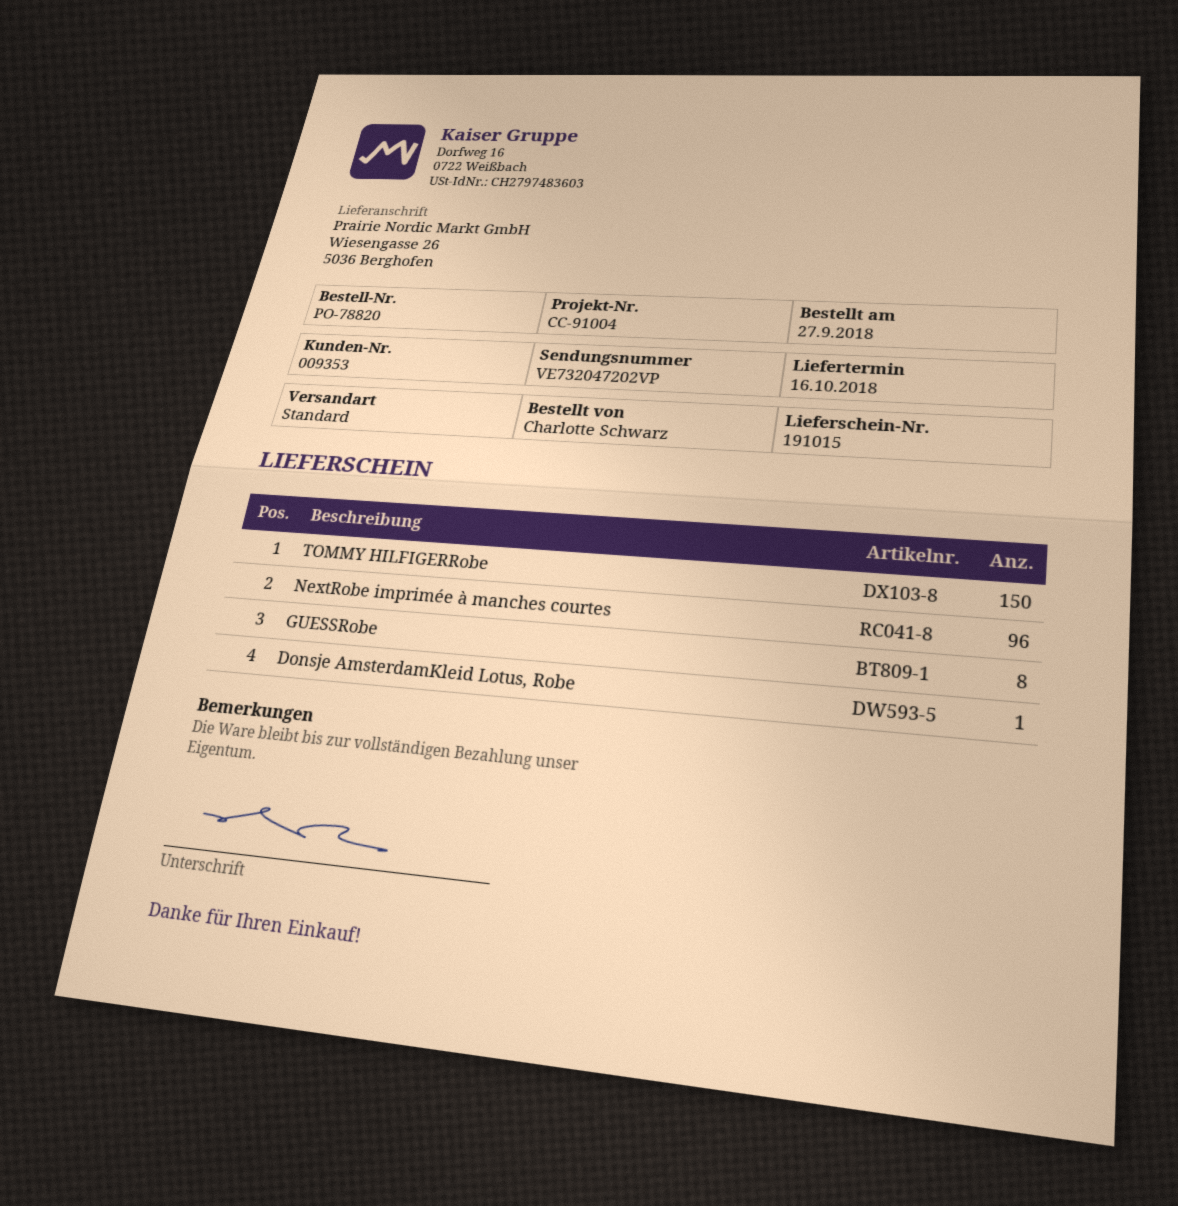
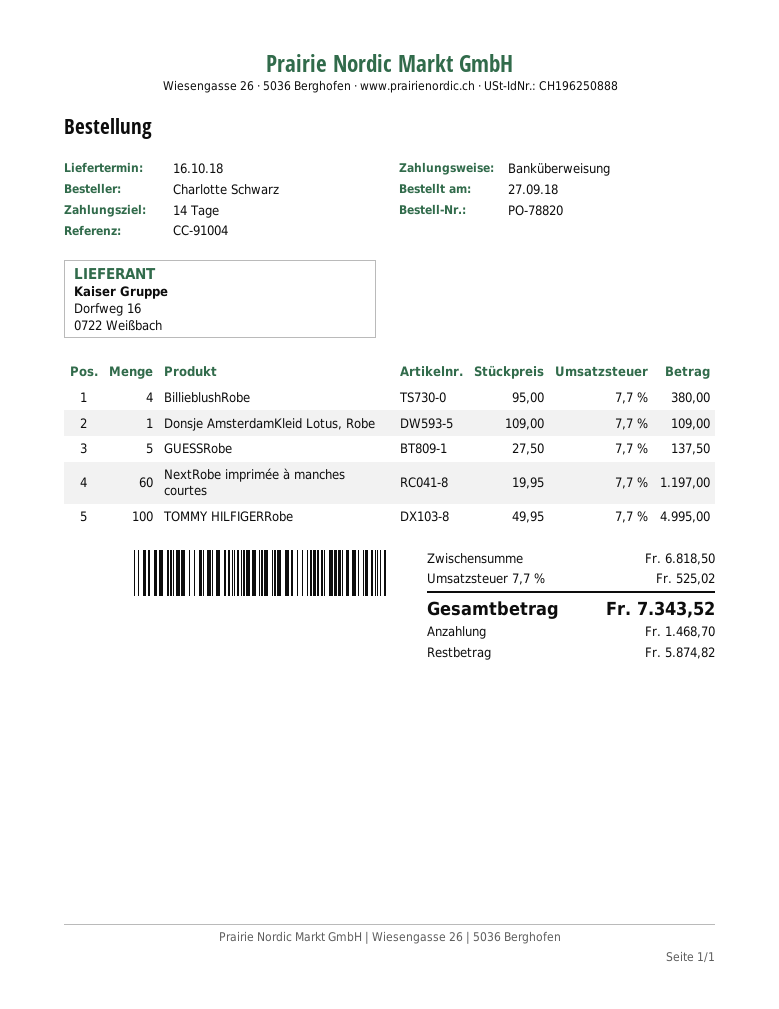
TOMMY HILFIGERRobe: 150 -> 100
NextRobe imprimée à manches courtes: 96 -> 60
GUESSRobe: 8 -> 5
BillieblushRobe: none -> 4

